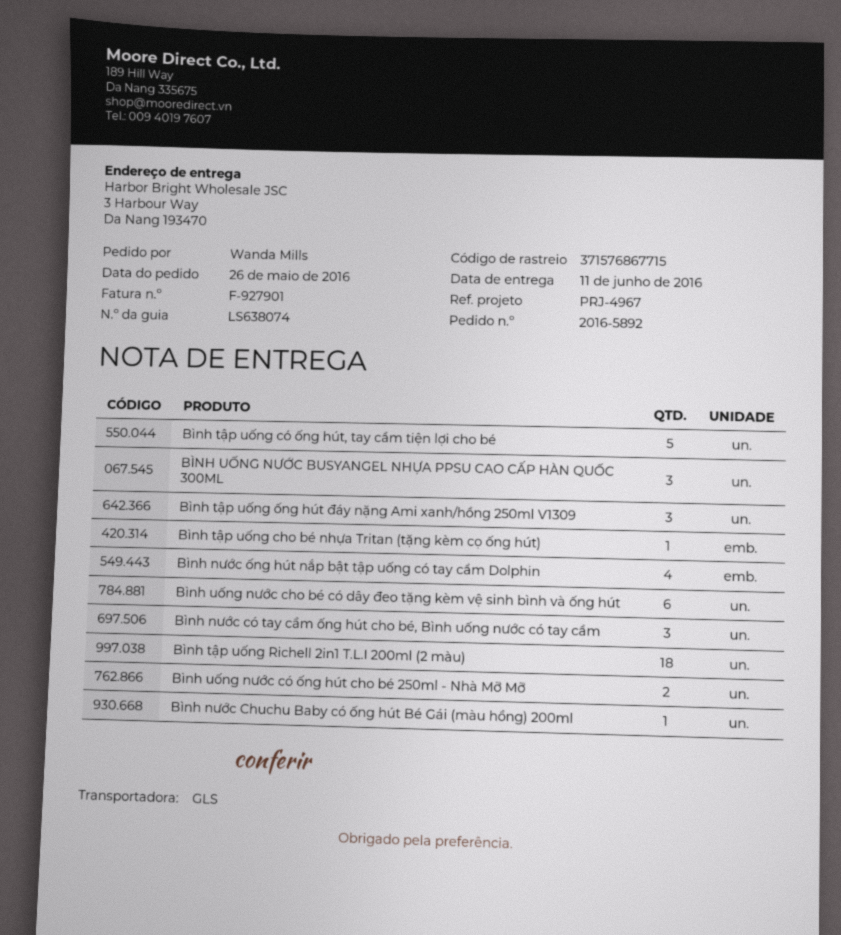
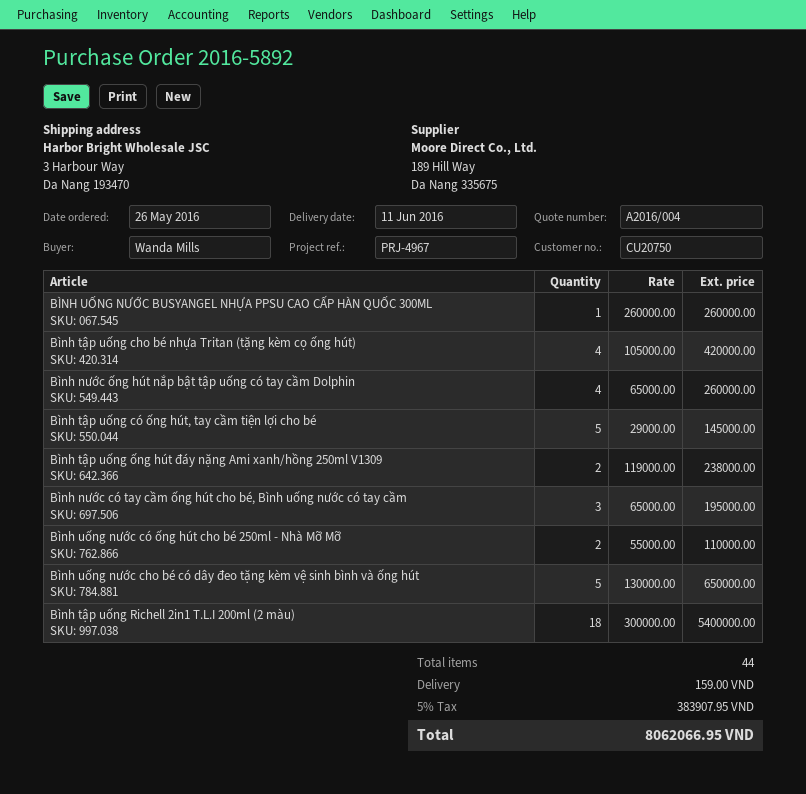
BÌNH UỐNG NƯỚC BUSYANGEL NHỰA PPSU CAO CẤP HÀN QUỐC 300ML: 3 -> 1
Bình tập uống ống hút đáy nặng Ami xanh/hồng 250ml V1309: 3 -> 2
Bình tập uống cho bé nhựa Tritan (tặng kèm cọ ống hút): 1 -> 4
Bình uống nước cho bé có dây đeo tặng kèm vệ sinh bình và ống hút: 6 -> 5
Bình nước Chuchu Baby có ống hút Bé Gái (màu hồng) 200ml: 1 -> none

